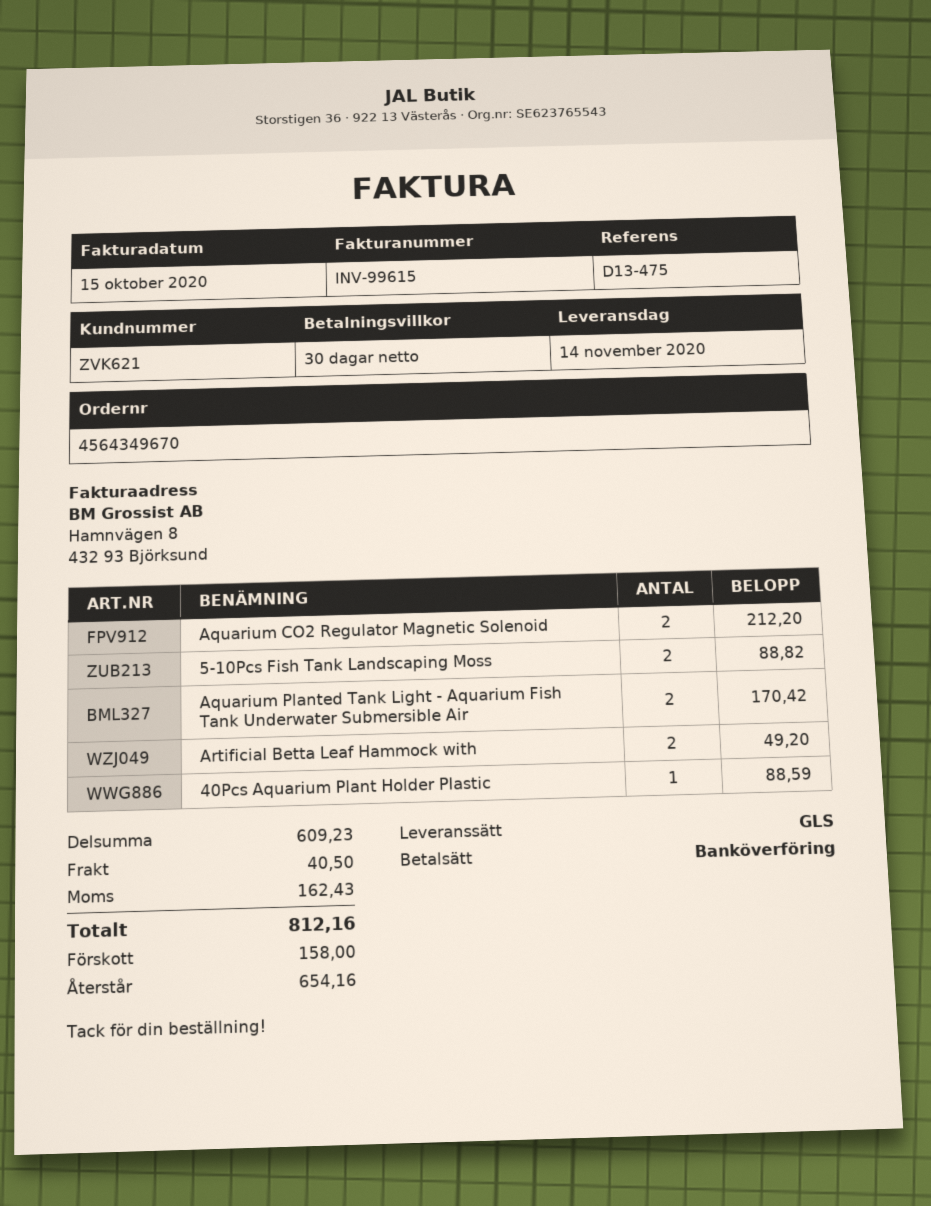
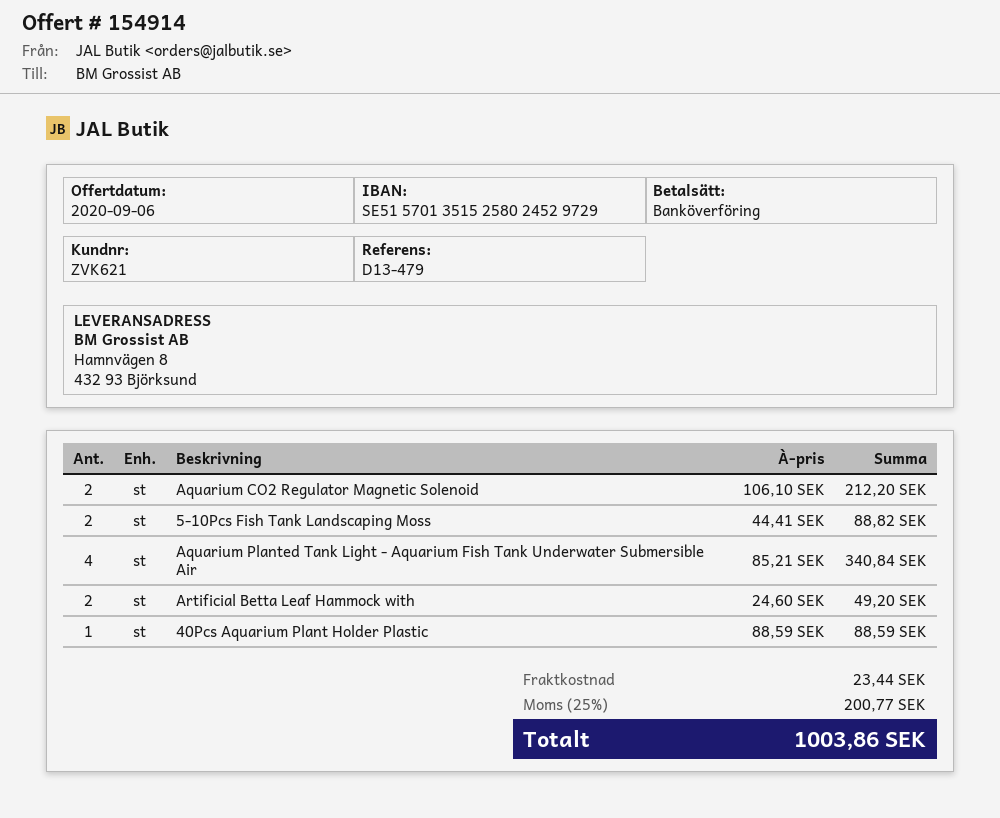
reference: D13-475 -> D13-479
Aquarium Planted Tank Light - Aquarium Fish Tank Underwater Submersible Air: 2 for 170.42 -> 4 for 340.84
shipping: 40.50 -> 23.44
tax: 162.43 -> 200.77
total: 812.16 -> 1003.86

